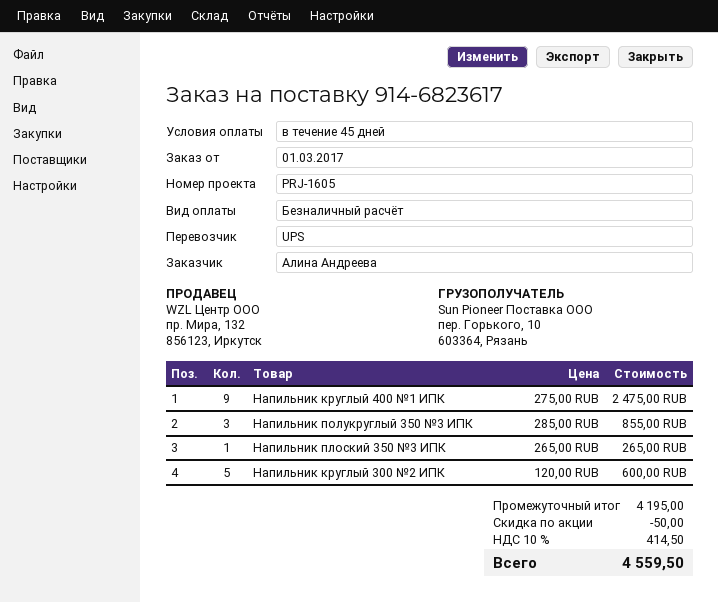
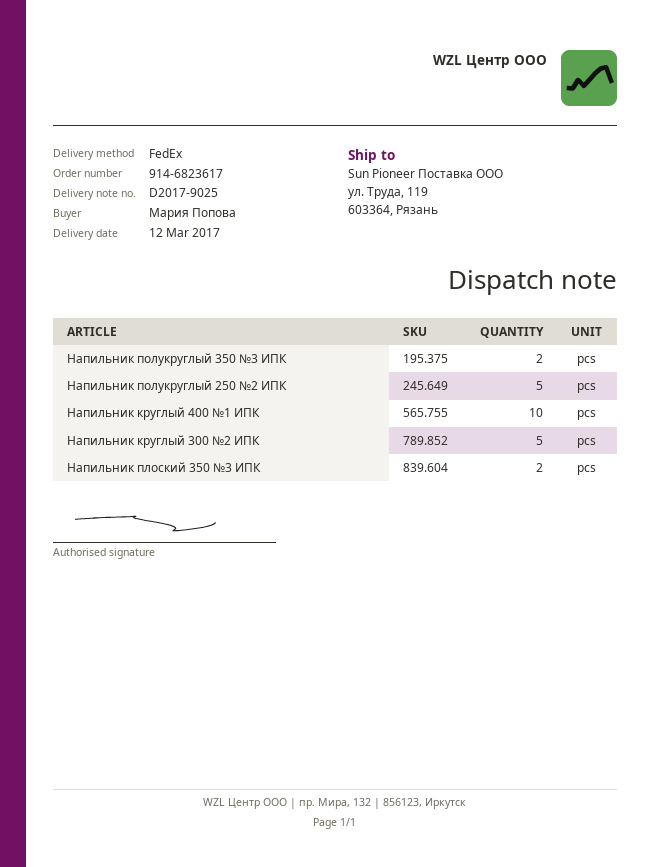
ordered by: Алина Андреева -> Мария Попова
shipping method: UPS -> FedEx
ship to: пер. Горького, 10, 603364, Рязань -> ул. Труда, 119, 603364, Рязань
Напильник круглый 400 №1 ИПК: 9 -> 10
Напильник полукруглый 350 №3 ИПК: 3 -> 2
Напильник плоский 350 №3 ИПК: 1 -> 2
Напильник полукруглый 250 №2 ИПК: none -> 5

